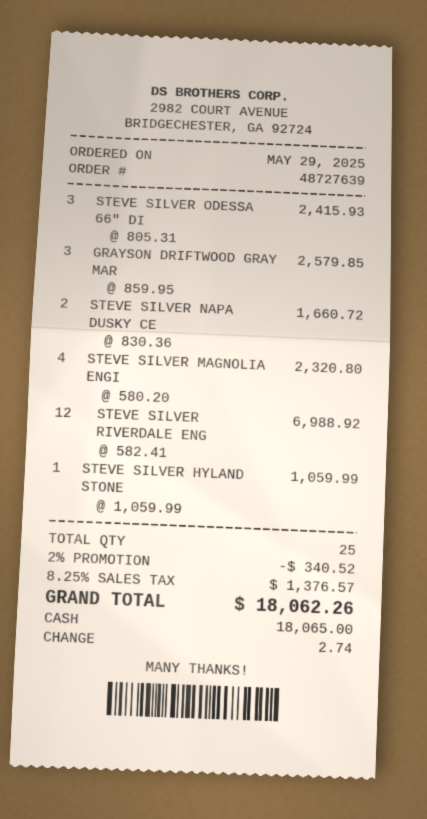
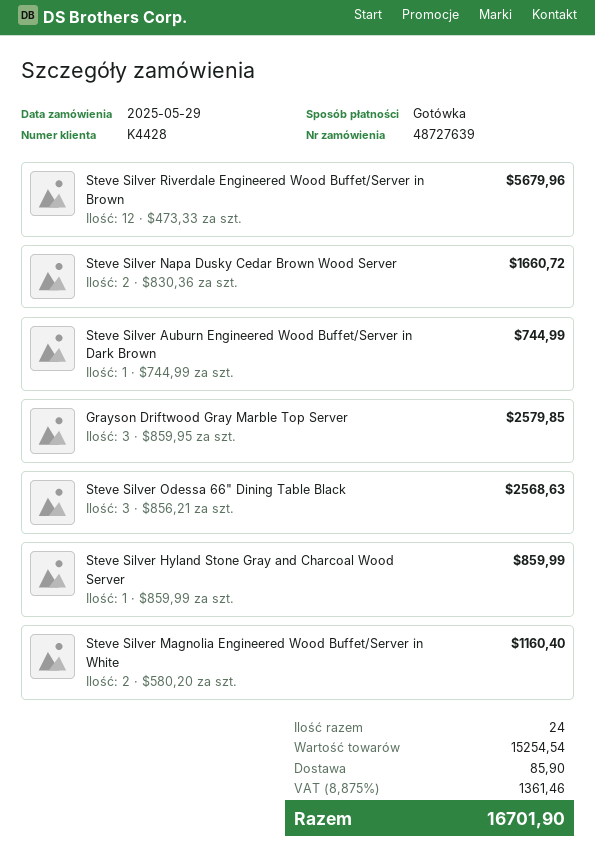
STEVE SILVER ODESSA 66" DI: 3 x 805.31 = 2415.93 -> 3 x 856.21 = 2568.63
STEVE SILVER MAGNOLIA ENGI: 4 x 580.20 = 2320.80 -> 2 x 580.20 = 1160.40
STEVE SILVER RIVERDALE ENG: 12 x 582.41 = 6988.92 -> 12 x 473.33 = 5679.96
STEVE SILVER HYLAND STONE: 1 x 1059.99 = 1059.99 -> 1 x 859.99 = 859.99
Steve Silver Auburn Engineered Wood Buffet/Server in Dark Brown: none -> 1 x 744.99 = 744.99
total quantity: 25 -> 24
discount: 2% = 340.52 -> none
shipping: none -> 85.90
tax: 8.25% = 1376.57 -> 8.875% = 1361.46
total: 18062.26 -> 16701.90

